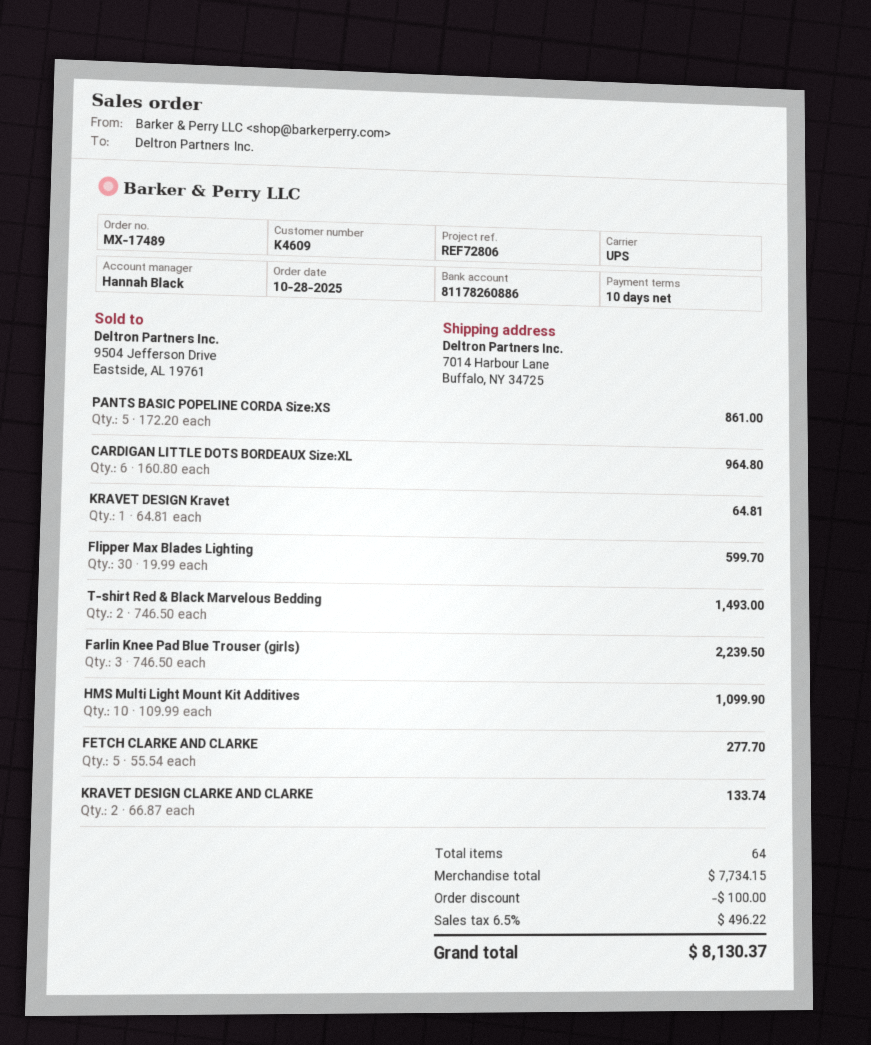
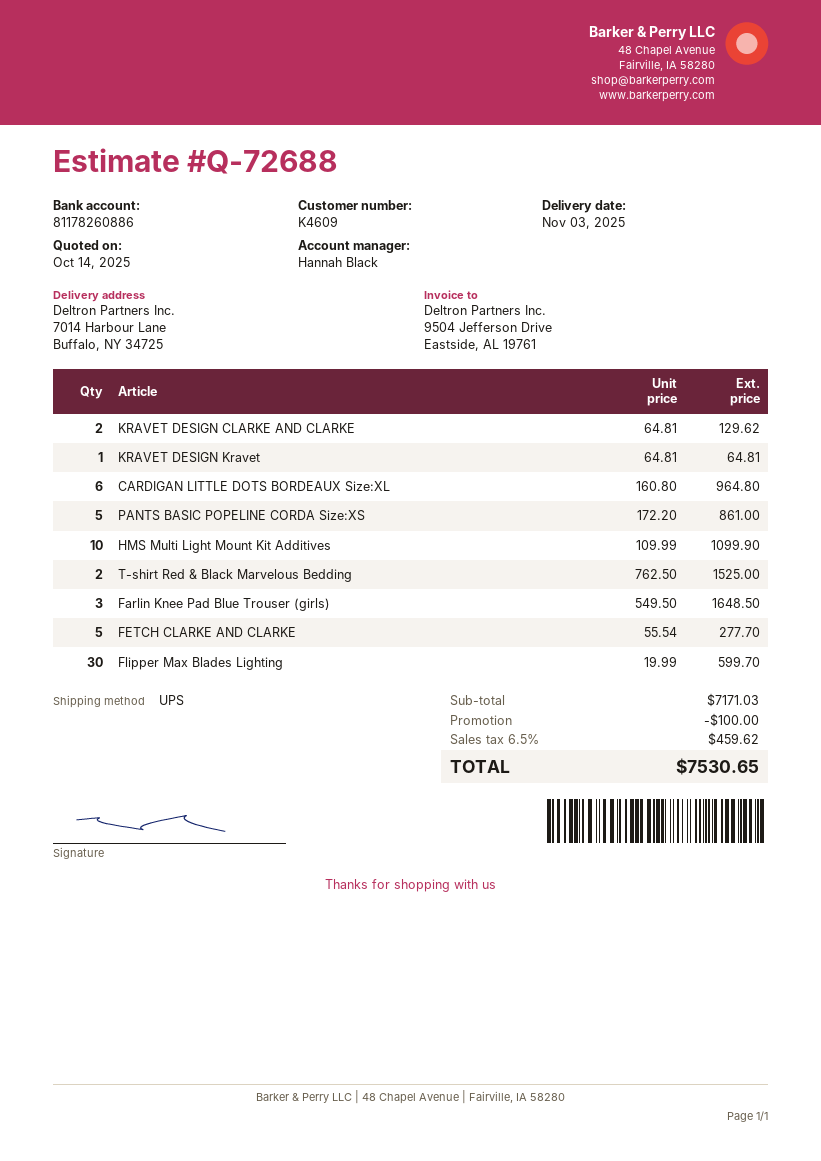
T-shirt Red & Black Marvelous Bedding: 2 x 746.50 = 1493.00 -> 2 x 762.50 = 1525.00
Farlin Knee Pad Blue Trouser (girls): 3 x 746.50 = 2239.50 -> 3 x 549.50 = 1648.50
KRAVET DESIGN CLARKE AND CLARKE: 2 x 66.87 = 133.74 -> 2 x 64.81 = 129.62
subtotal: 7734.15 -> 7171.03
tax: 6.5% = 496.22 -> 6.5% = 459.62
total: 8130.37 -> 7530.65

